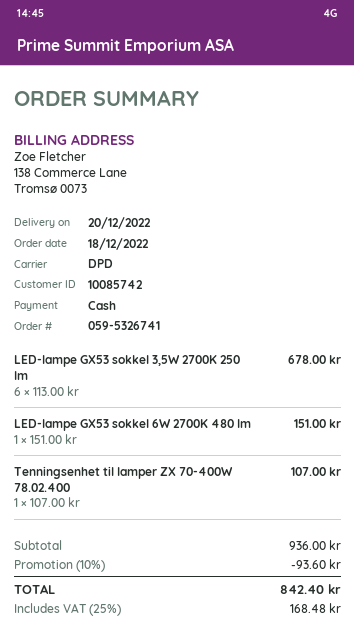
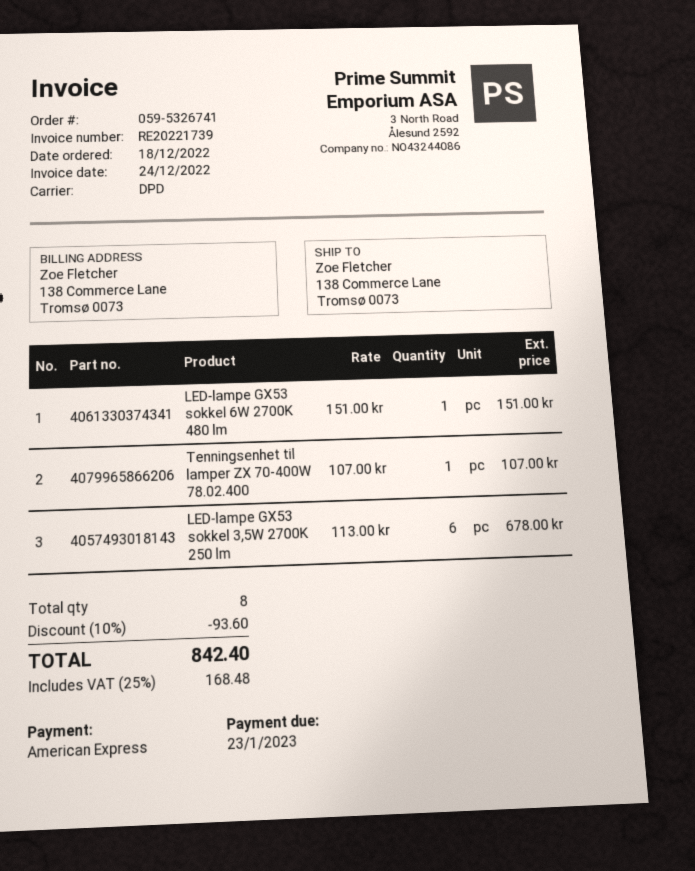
payment method: cash -> American Express

